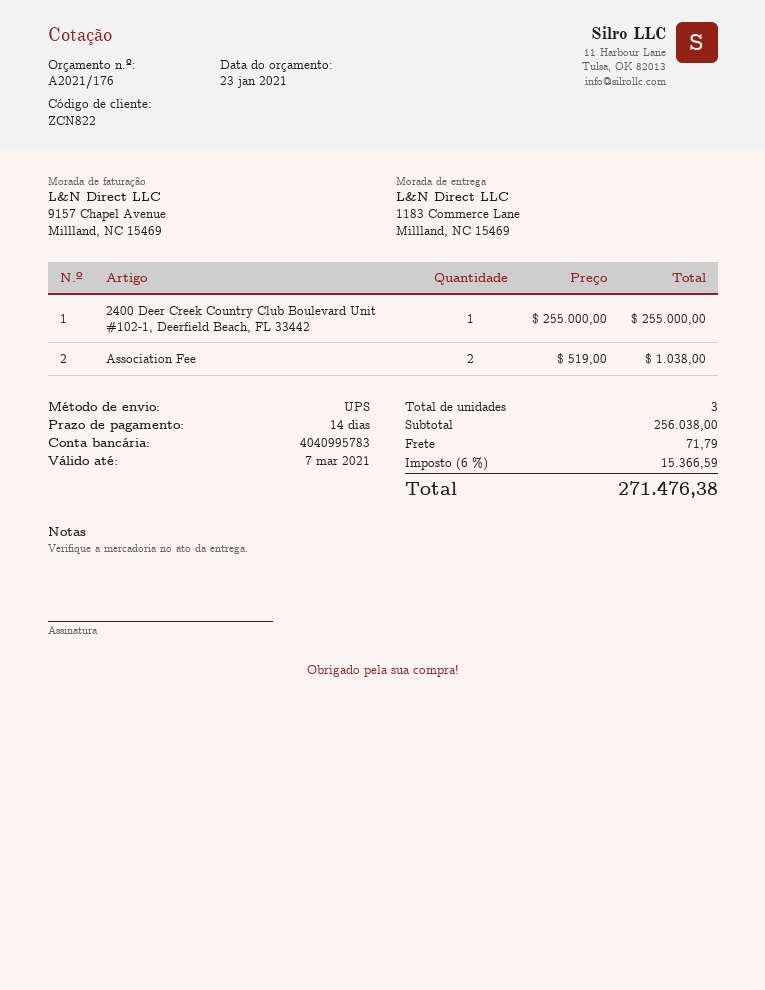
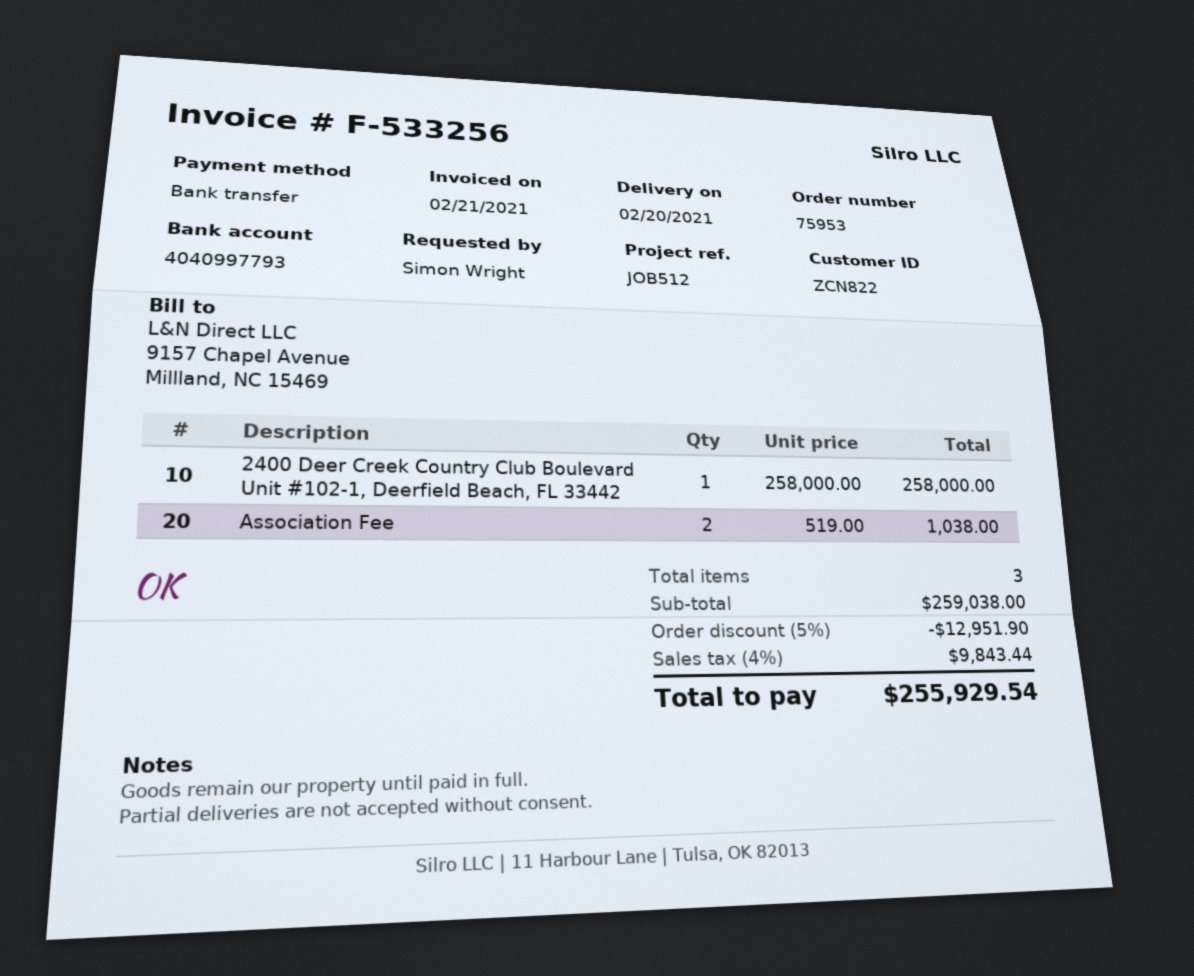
bank account: 4040995783 -> 4040997793
2400 Deer Creek Country Club Boulevard Unit #102-1, Deerfield Beach, FL 33442: 1 x 255000.00 = 255000.00 -> 1 x 258000.00 = 258000.00
subtotal: 256038.00 -> 259038.00
discount: none -> 5% = 12951.90
shipping: 71.79 -> none
tax: 6% = 15366.59 -> 4% = 9843.44
total: 271476.38 -> 255929.54

